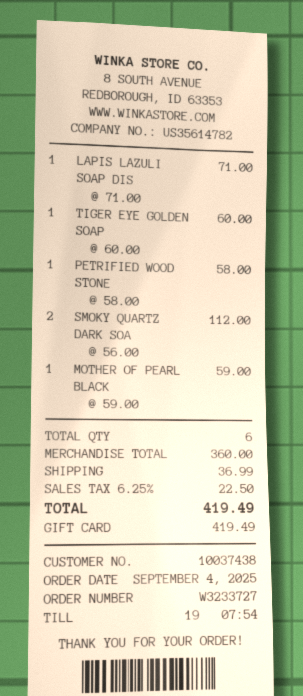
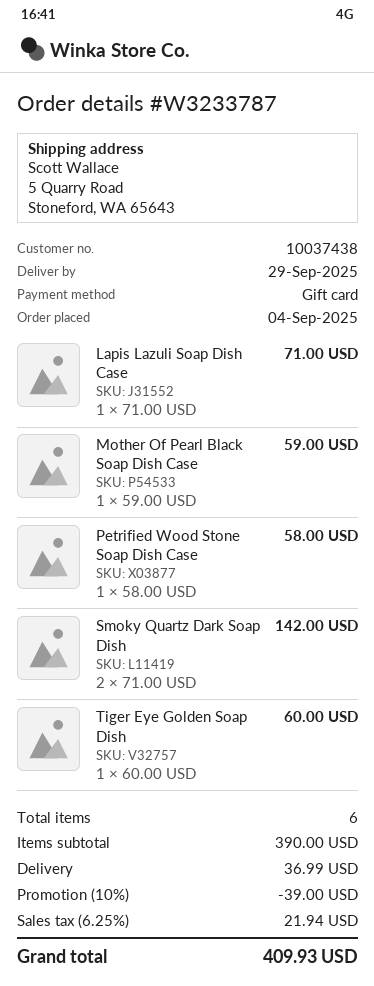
order number: W3233727 -> W3233787
SMOKY QUARTZ DARK SOA: 2 x 56.00 = 112.00 -> 2 x 71.00 = 142.00
subtotal: 360.00 -> 390.00
discount: none -> 10% = 39.00
tax: 6.25% = 22.50 -> 6.25% = 21.94
total: 419.49 -> 409.93

